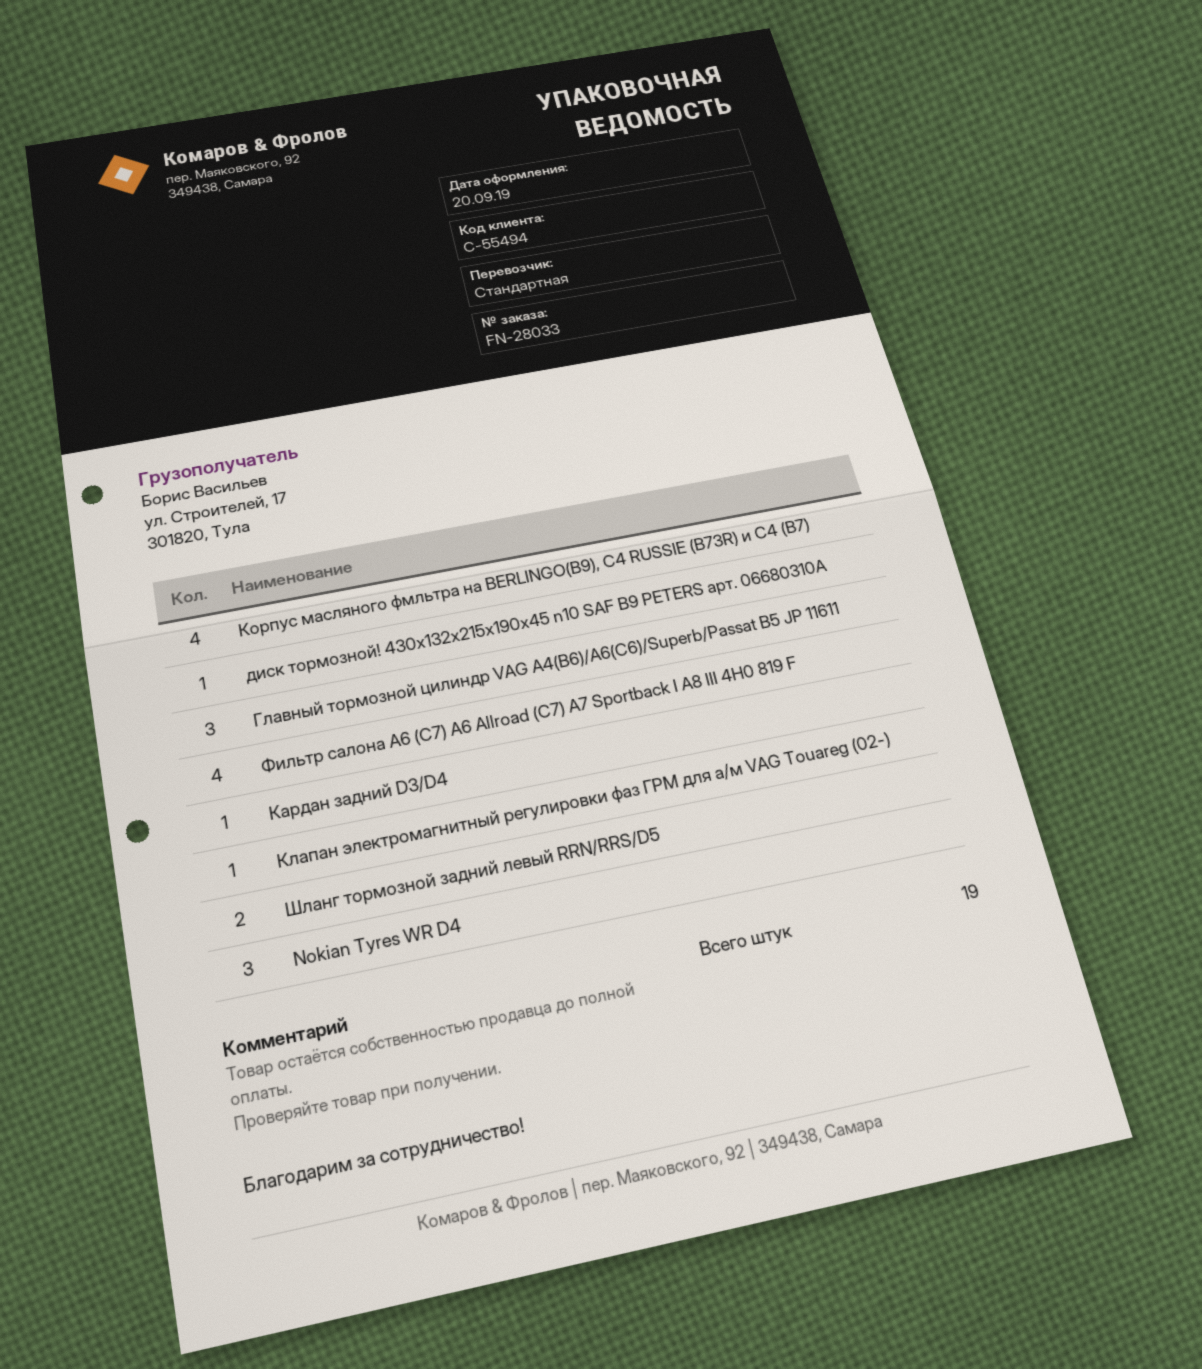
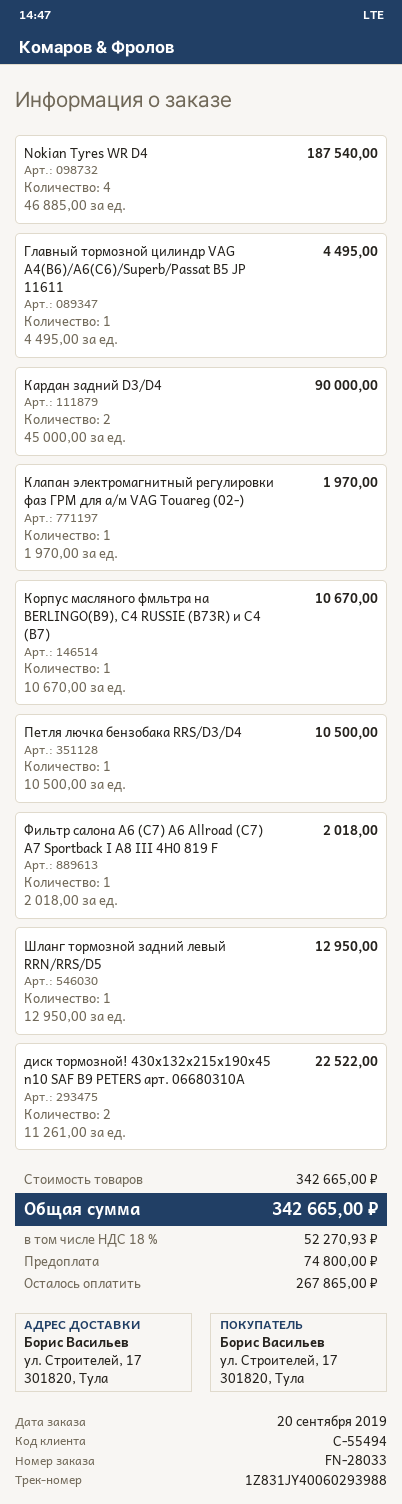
Корпус масляного фмльтра на BERLINGO(B9), C4 RUSSIE (B73R) и C4 (B7): 4 -> 1
диск тормозной! 430x132x215x190x45 n10 SAF B9 PETERS арт. 06680310A: 1 -> 2
Главный тормозной цилиндр VAG A4(B6)/A6(C6)/Superb/Passat B5 JP 11611: 3 -> 1
Фильтр салона A6 (C7) A6 Allroad (C7) A7 Sportback I A8 III 4H0 819 F: 4 -> 1
Кардан задний D3/D4: 1 -> 2
Шланг тормозной задний левый RRN/RRS/D5: 2 -> 1
Nokian Tyres WR D4: 3 -> 4
Петля лючка бензобака RRS/D3/D4: none -> 1

